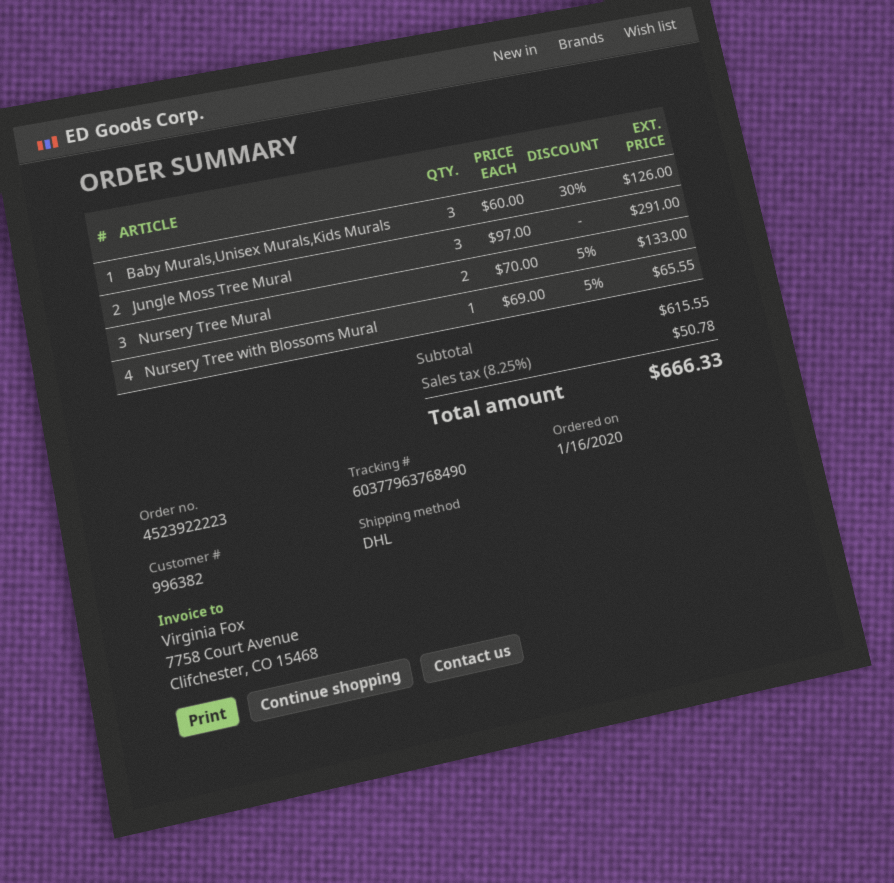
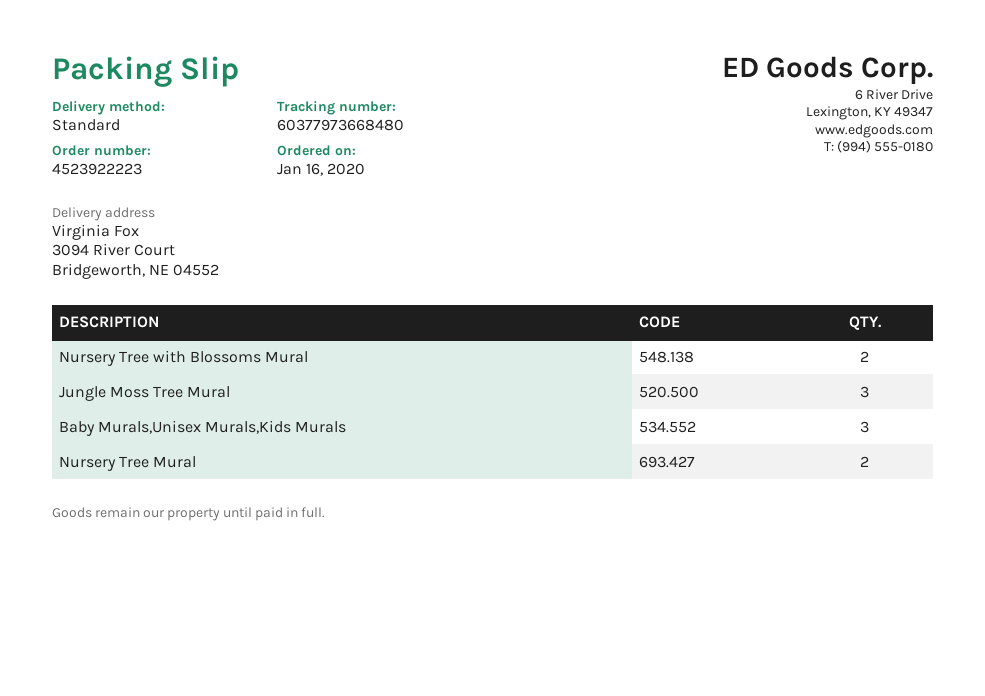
shipping method: DHL -> standard
tracking number: 60377963768490 -> 60377973668480
Nursery Tree with Blossoms Mural: 1 -> 2

